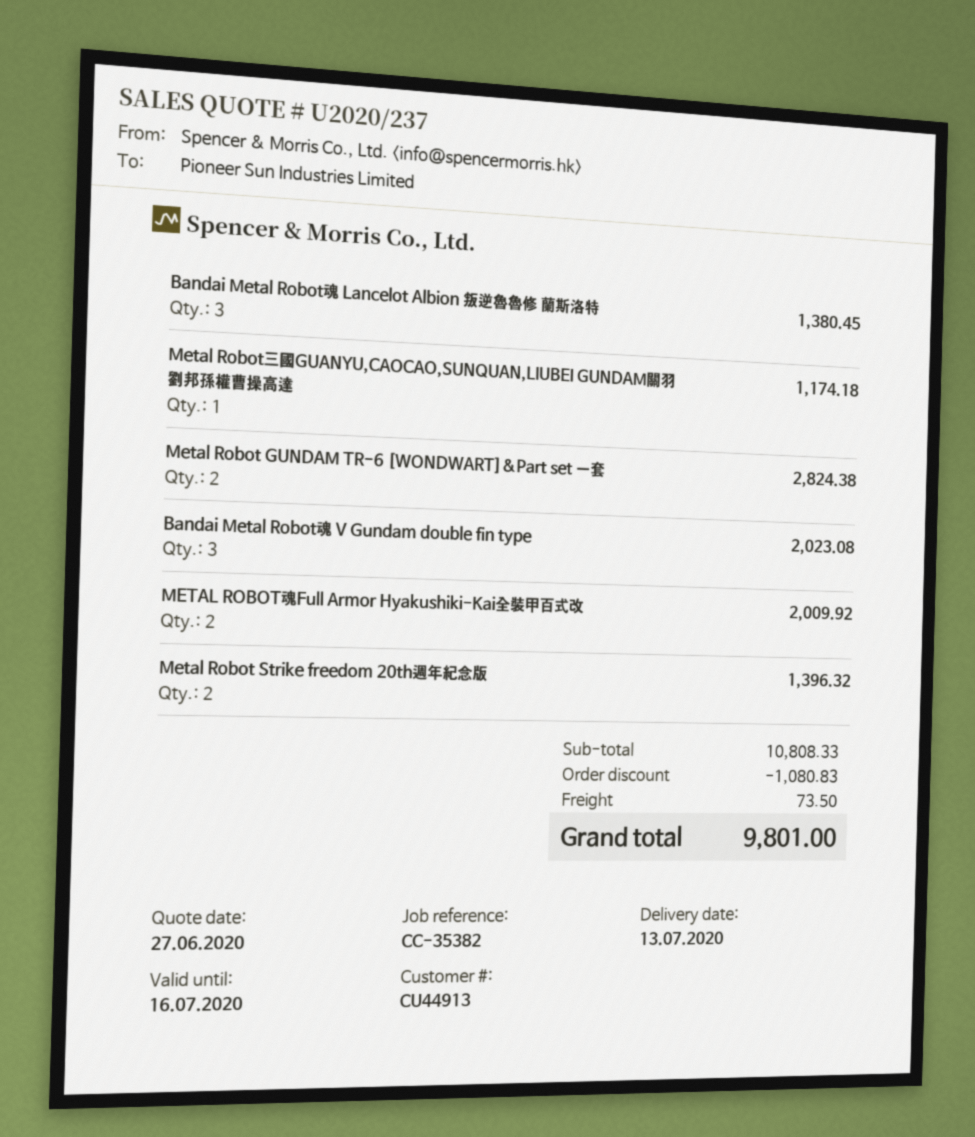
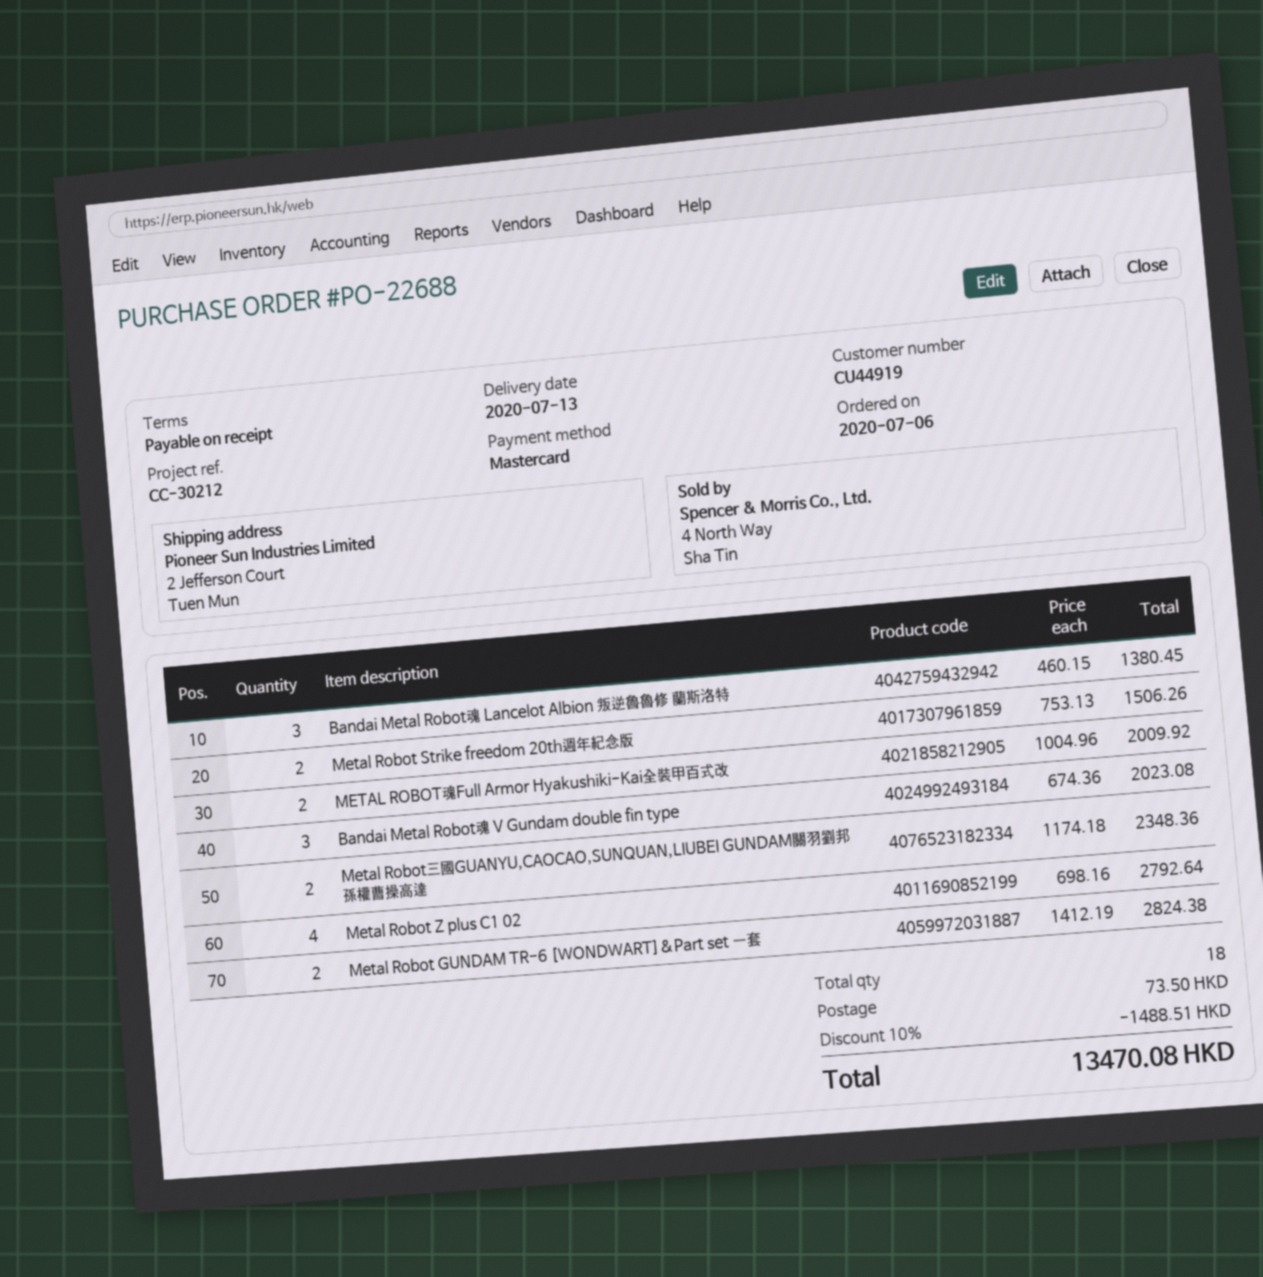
customer number: CU44913 -> CU44919
reference: CC-35382 -> CC-30212
Metal Robot三國GUANYU,CAOCAO,SUNQUAN,LIUBEI GUNDAM關羽劉邦孫權曹操高達: 1 for 1174.18 -> 2 for 2348.36
Metal Robot Strike freedom 20th週年紀念版: 2 for 1396.32 -> 2 for 1506.26
Metal Robot Z plus C1 02: none -> 4 for 2792.64
discount: 1080.83 -> 1488.51
total: 9801.00 -> 13470.08

